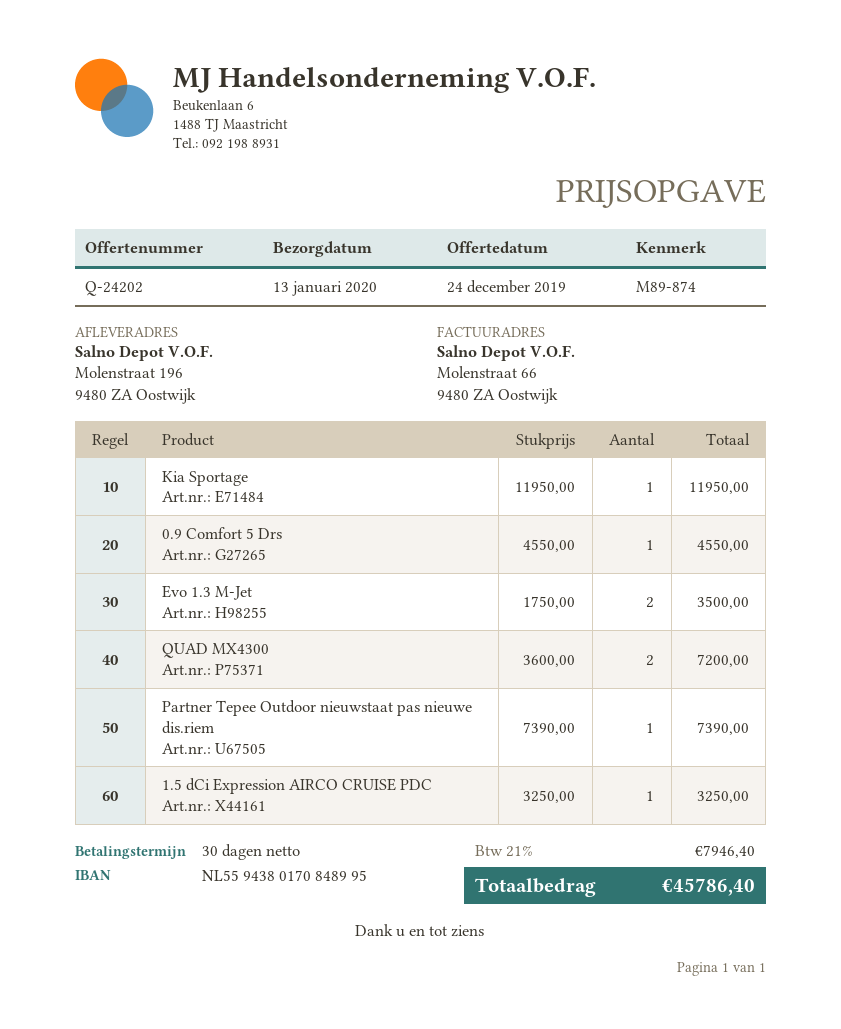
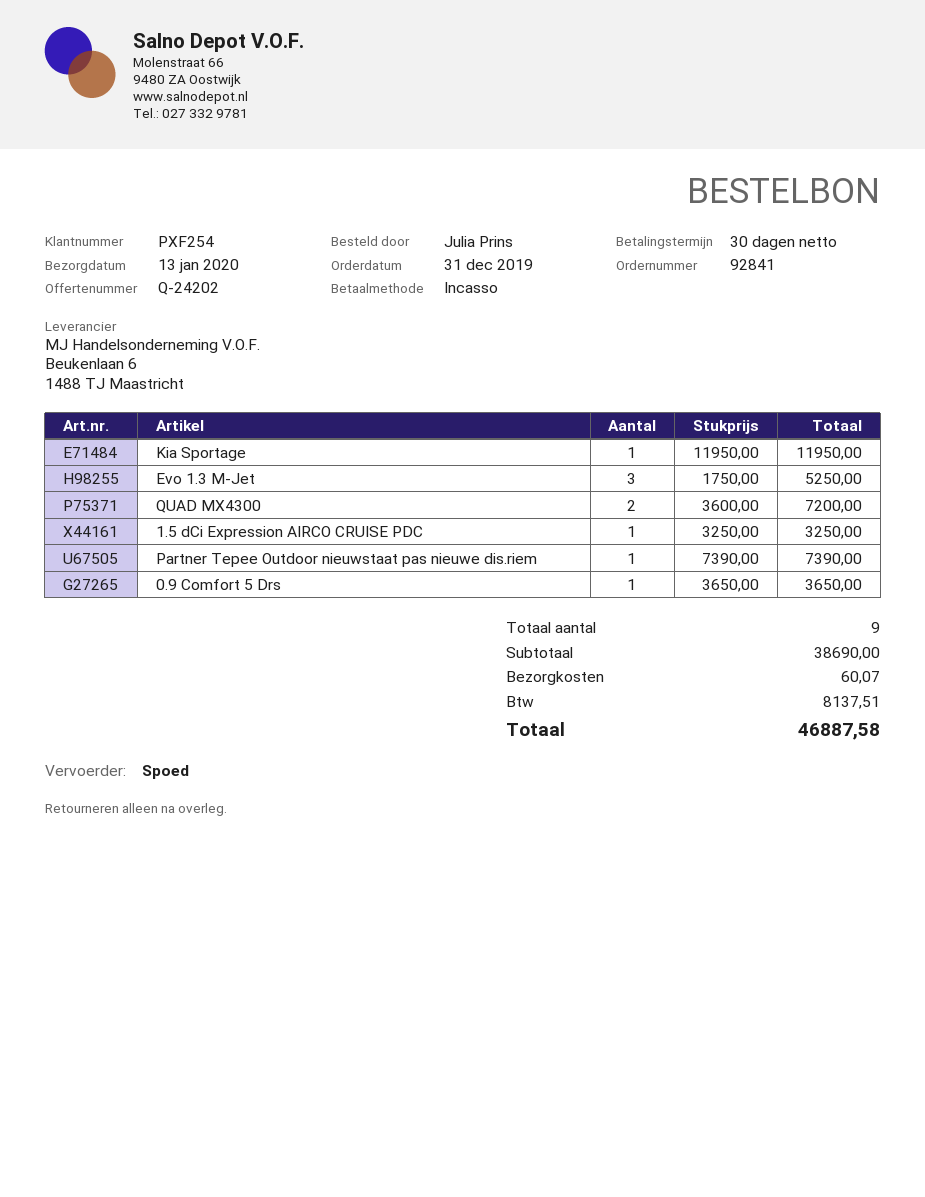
0.9 Comfort 5 Drs: 1 x 4550.00 = 4550.00 -> 1 x 3650.00 = 3650.00
Evo 1.3 M-Jet: 2 x 1750.00 = 3500.00 -> 3 x 1750.00 = 5250.00
shipping: none -> 60.07
tax: 7946.40 -> 8137.51
total: 45786.40 -> 46887.58

